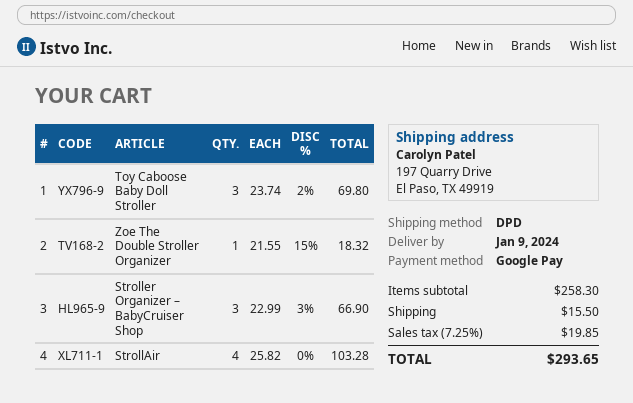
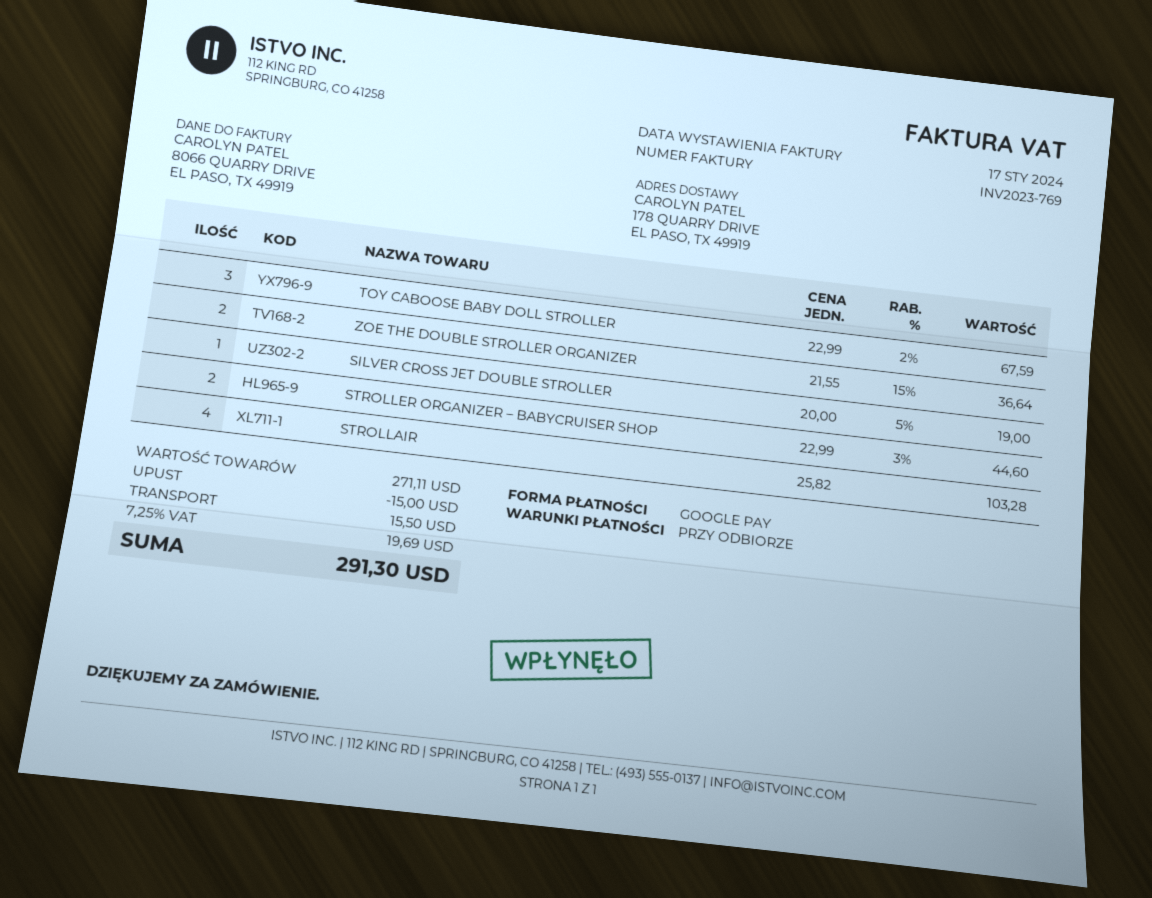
ship to: 197 Quarry Drive, El Paso, TX 49919 -> 178 QUARRY DRIVE, EL PASO, TX 49919
Toy Caboose Baby Doll Stroller: 3 x 23.74 - 2% = 69.80 -> 3 x 22.99 - 2% = 67.59
Zoe The Double Stroller Organizer: 1 x 21.55 - 15% = 18.32 -> 2 x 21.55 - 15% = 36.64
Stroller Organizer – BabyCruiser Shop: 3 x 22.99 - 3% = 66.90 -> 2 x 22.99 - 3% = 44.60
SILVER CROSS JET DOUBLE STROLLER: none -> 1 x 20.00 - 5% = 19.00
subtotal: 258.30 -> 271.11
discount: none -> 15.00
tax: 7.25% = 19.85 -> 7.25% = 19.69
total: 293.65 -> 291.30

